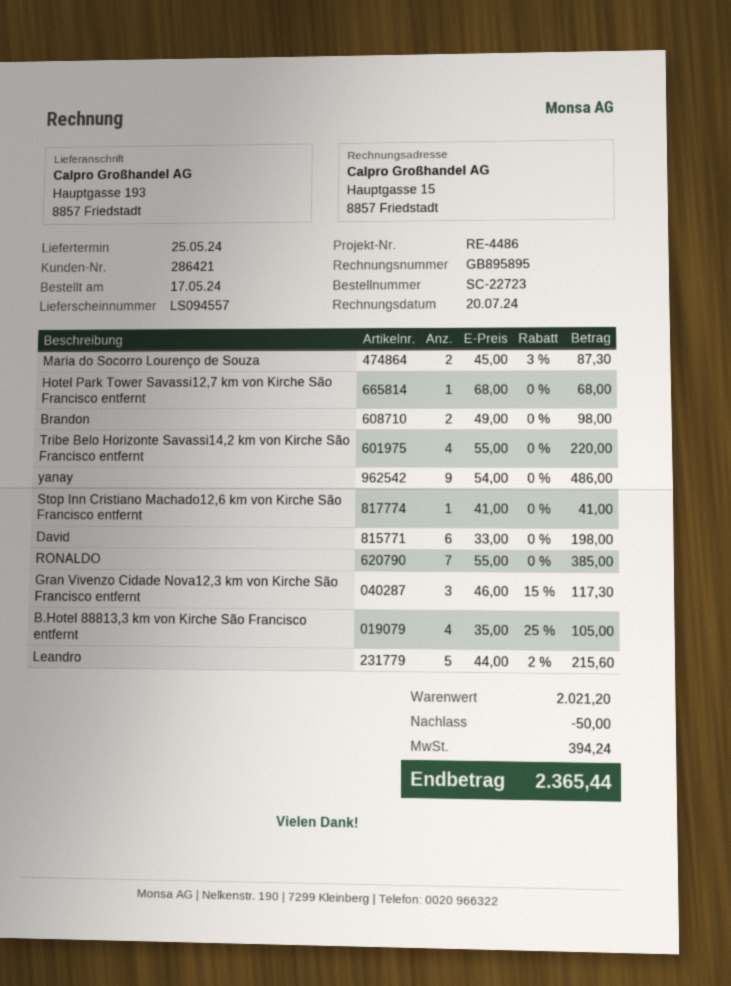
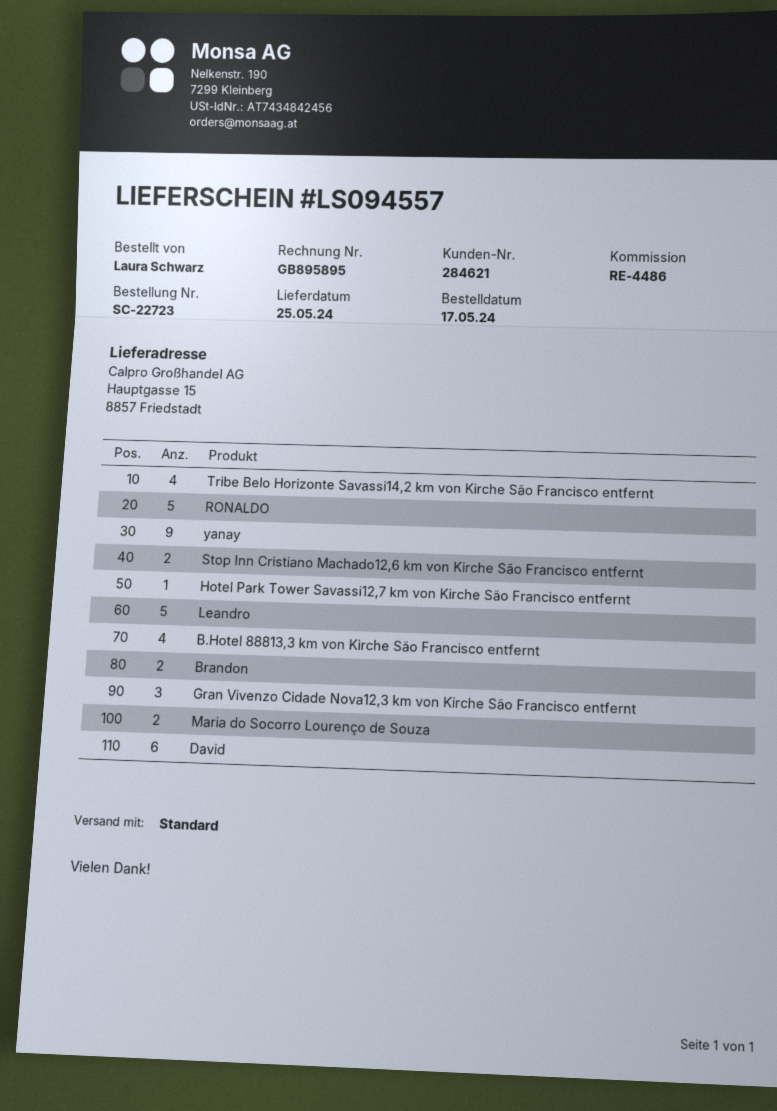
customer number: 286421 -> 284621
ship to: Hauptgasse 193, 8857 Friedstadt -> Hauptgasse 15, 8857 Friedstadt
Stop Inn Cristiano Machado12,6 km von Kirche São Francisco entfernt: 1 -> 2
RONALDO: 7 -> 5

